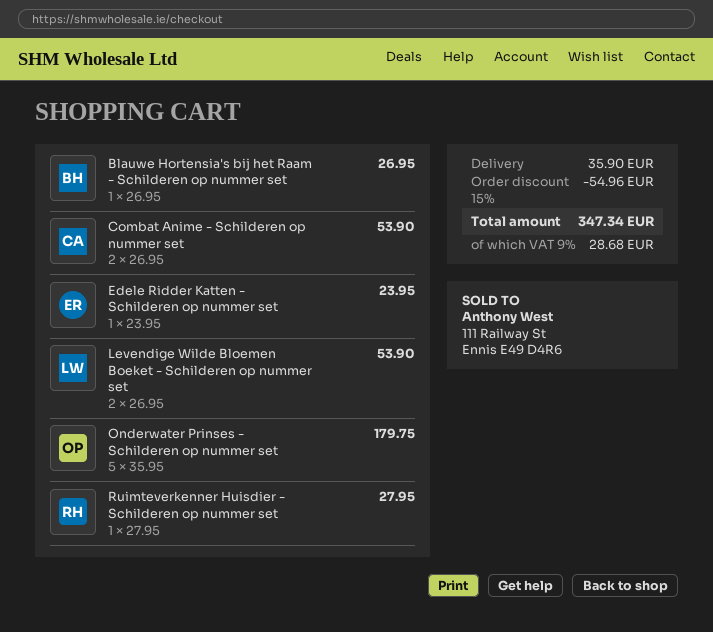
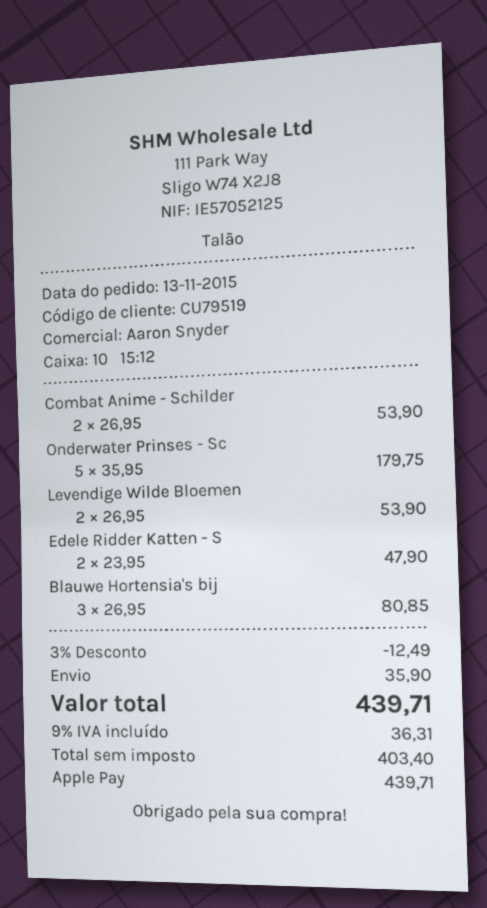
Blauwe Hortensia's bij het Raam - Schilderen op nummer set: 1 x 26.95 = 26.95 -> 3 x 26.95 = 80.85
Edele Ridder Katten - Schilderen op nummer set: 1 x 23.95 = 23.95 -> 2 x 23.95 = 47.90
Ruimteverkenner Huisdier - Schilderen op nummer set: 1 x 27.95 = 27.95 -> none
discount: 15% = 54.96 -> 3% = 12.49
tax: 9% = 28.68 -> 9% = 36.31
total: 347.34 -> 439.71

